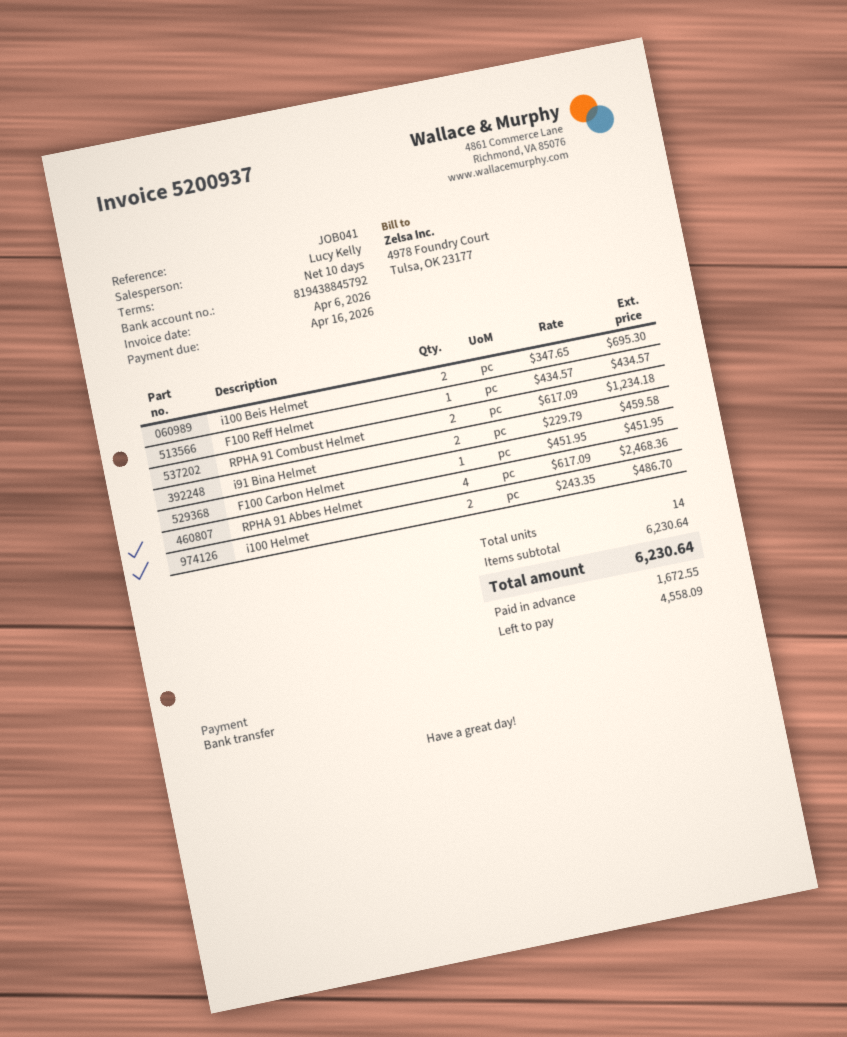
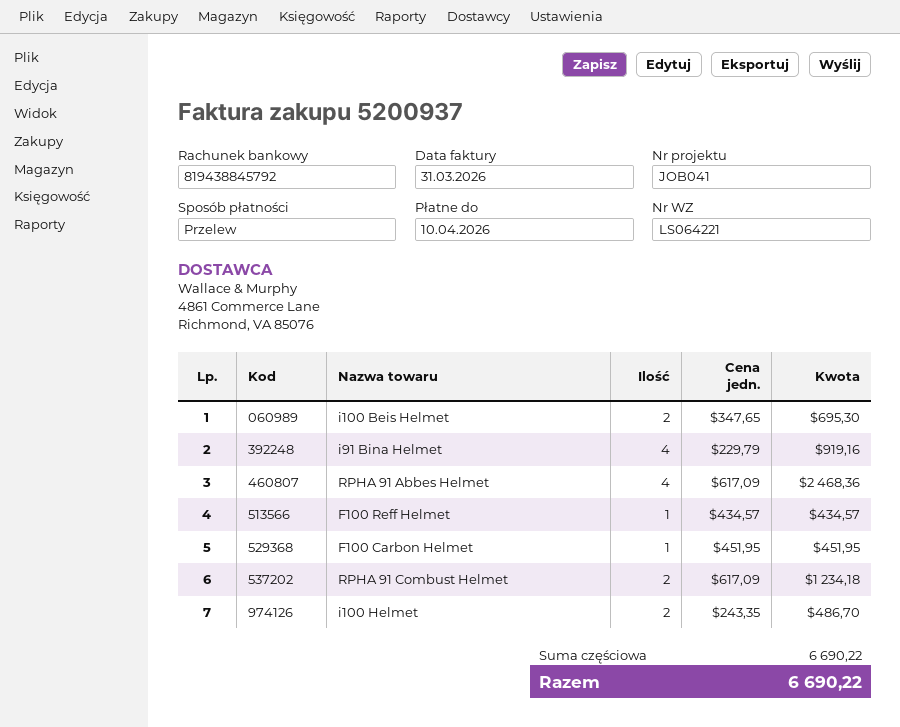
invoice date: 2026-04-06 -> 2026-03-31
due date: 2026-04-16 -> 2026-04-10
i91 Bina Helmet: 2 x 229.79 = 459.58 -> 4 x 229.79 = 919.16
subtotal: 6230.64 -> 6690.22
total: 6230.64 -> 6690.22

